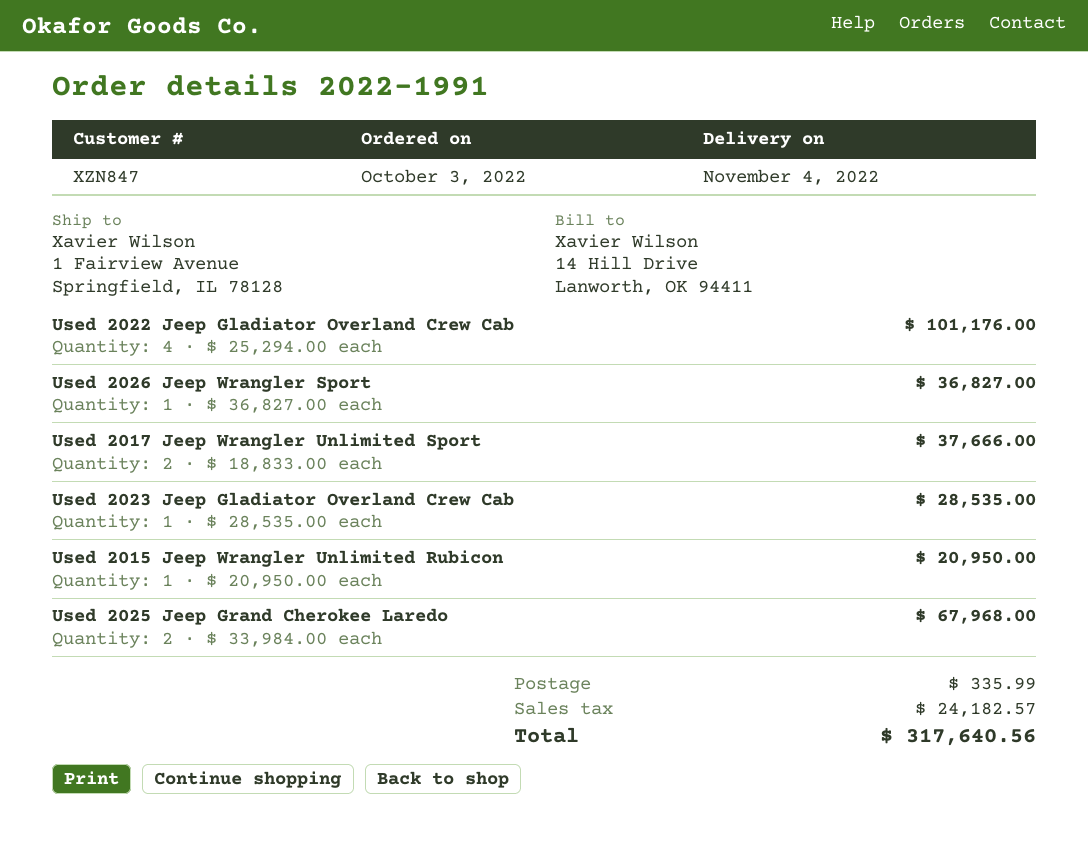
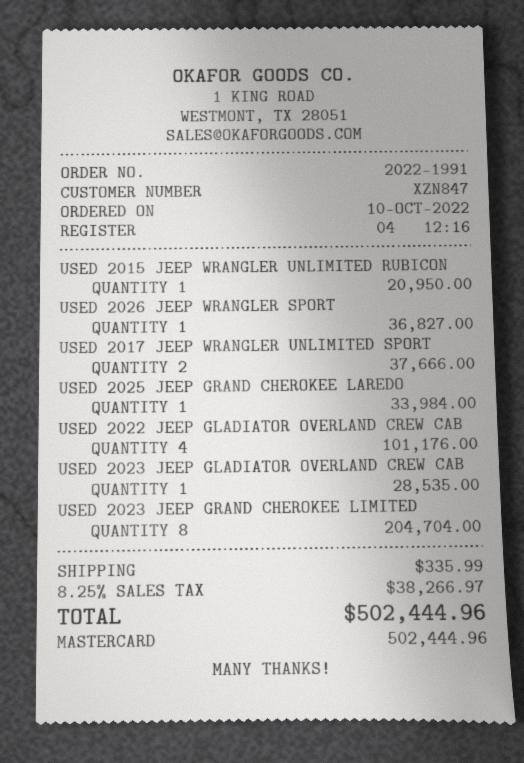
order date: 2022-10-03 -> 2022-10-10
Used 2025 Jeep Grand Cherokee Laredo: 2 for 67968.00 -> 1 for 33984.00
USED 2023 JEEP GRAND CHEROKEE LIMITED: none -> 8 for 204704.00
tax: 24182.57 -> 38266.97
total: 317640.56 -> 502444.96

